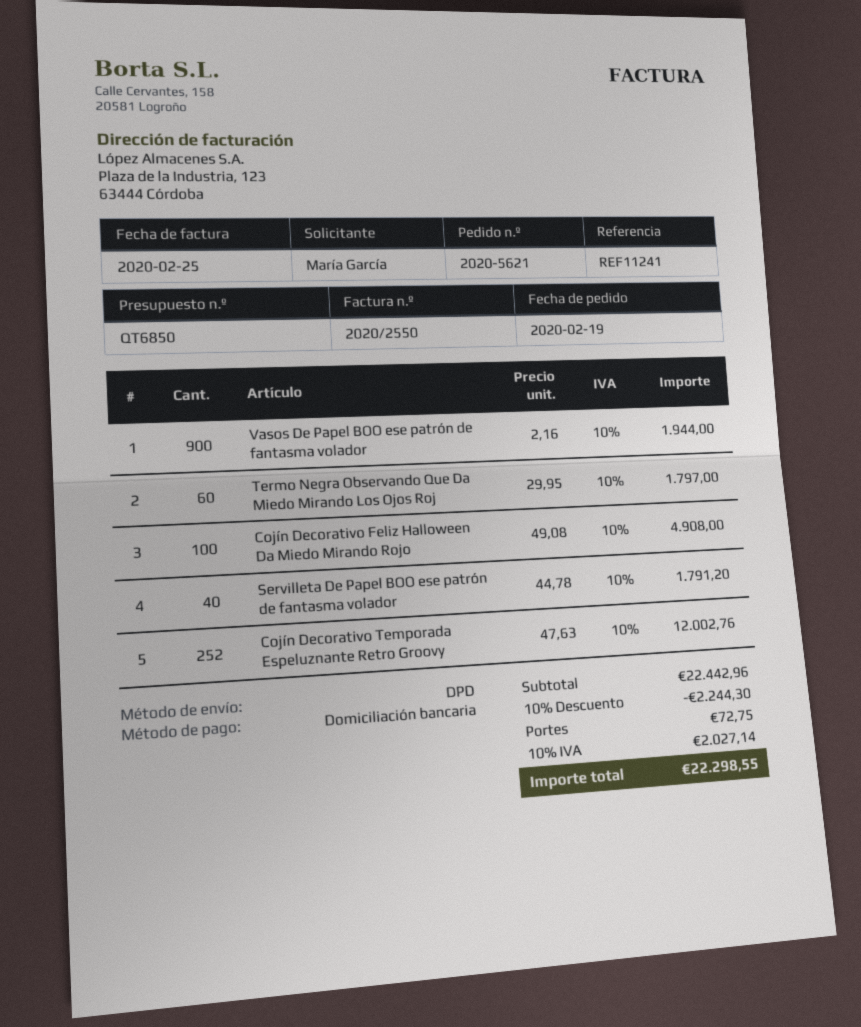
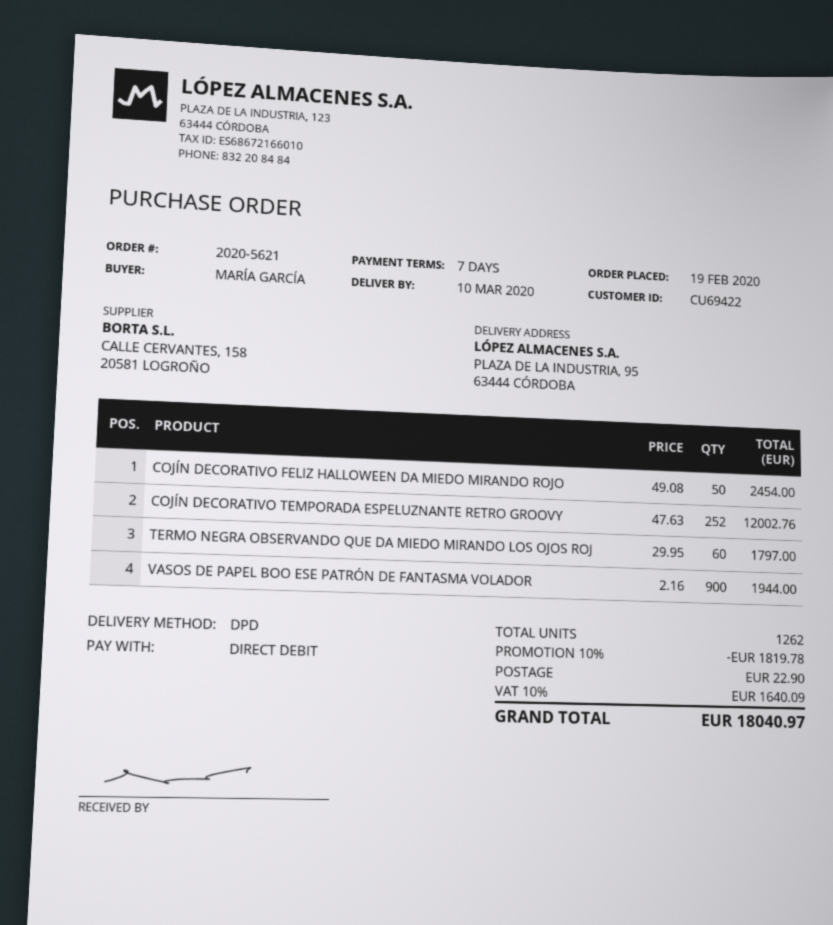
Cojín Decorativo Feliz Halloween Da Miedo Mirando Rojo: 100 x 49.08 = 4908.00 -> 50 x 49.08 = 2454.00
Servilleta De Papel BOO ese patrón de fantasma volador: 40 x 44.78 = 1791.20 -> none
discount: 10% = 2244.30 -> 10% = 1819.78
shipping: 72.75 -> 22.90
tax: 10% = 2027.14 -> 10% = 1640.09
total: 22298.55 -> 18040.97

